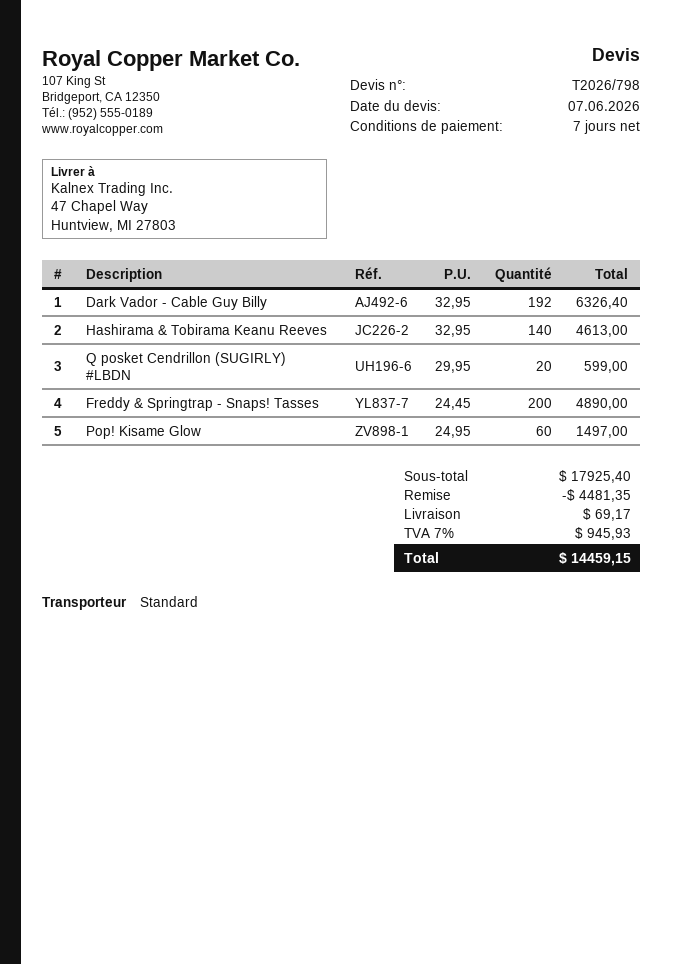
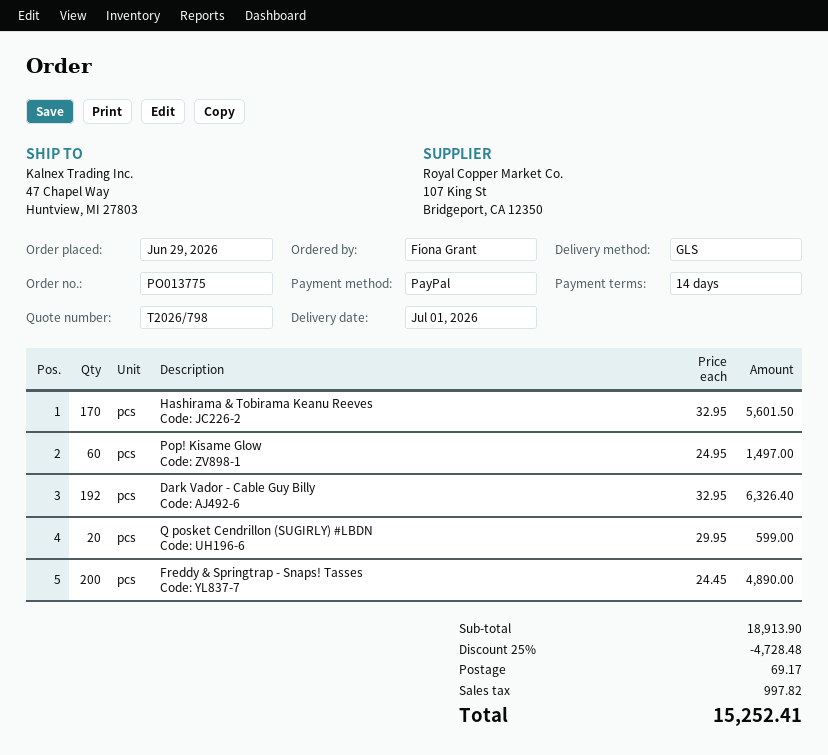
payment terms: 7 days -> 14 days
shipping method: standard -> GLS
Hashirama & Tobirama Keanu Reeves: 140 x 32.95 = 4613.00 -> 170 x 32.95 = 5601.50
subtotal: 17925.40 -> 18913.90
discount: 4481.35 -> 4728.48
tax: 945.93 -> 997.82
total: 14459.15 -> 15252.41

